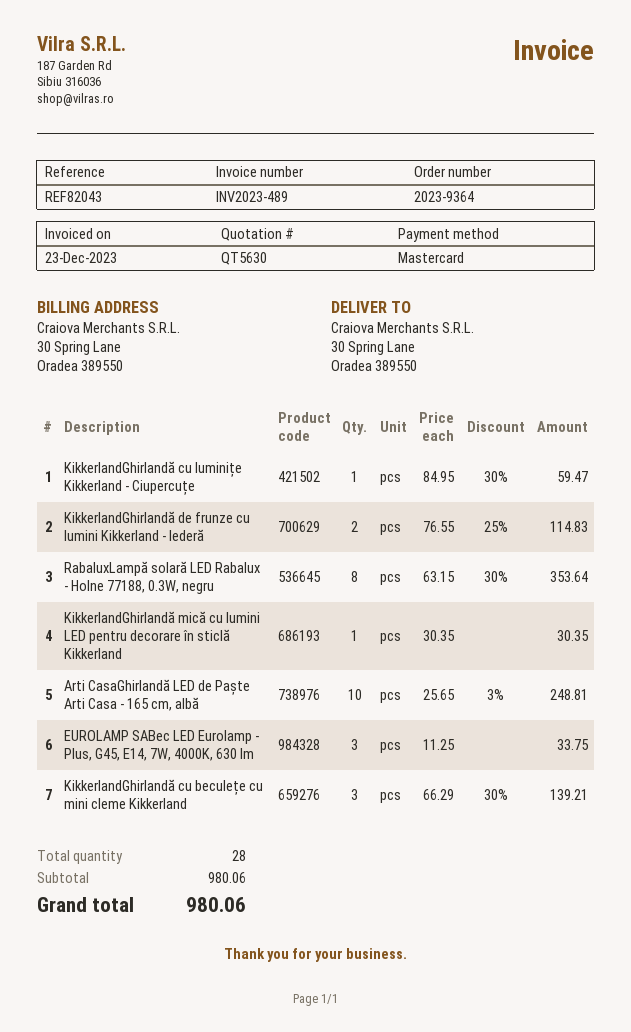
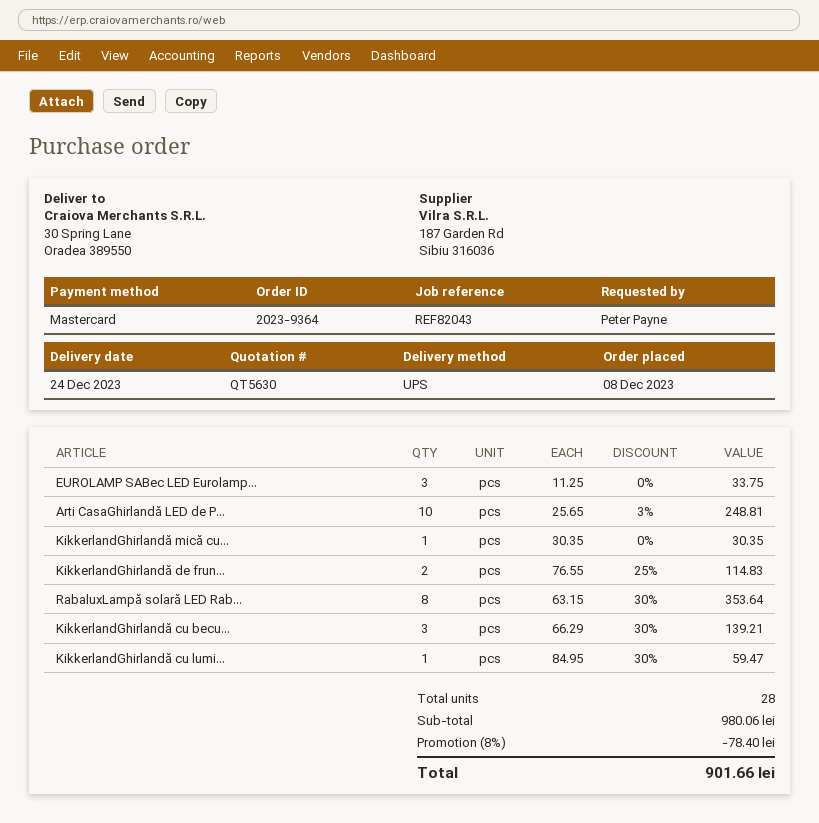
discount: none -> 8% = 78.40
total: 980.06 -> 901.66

